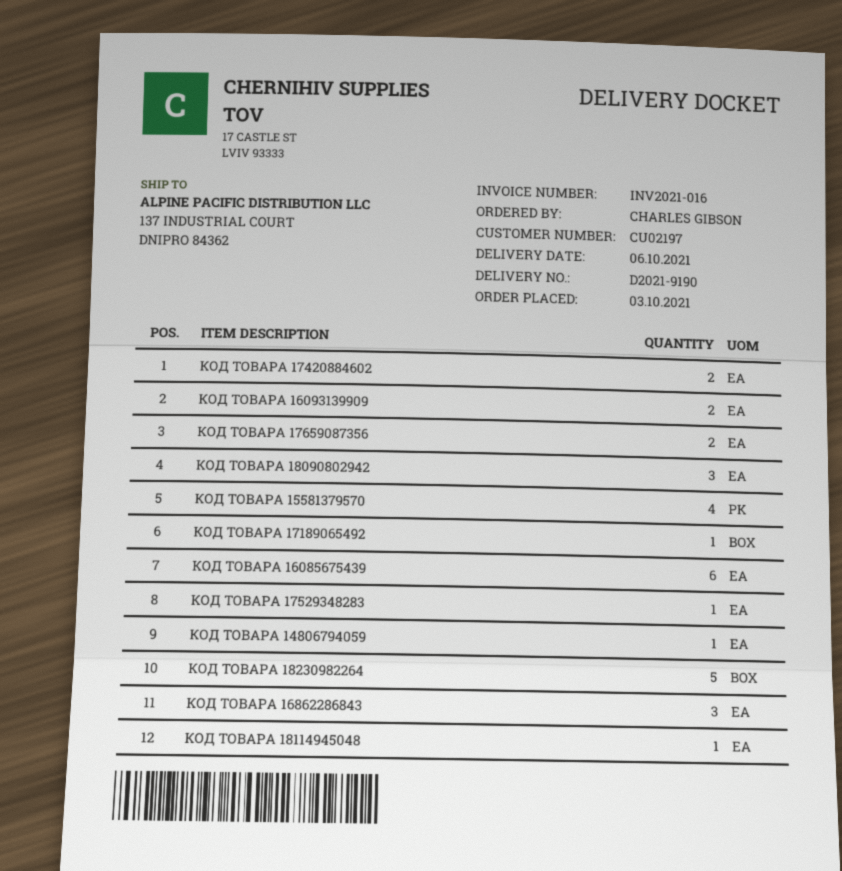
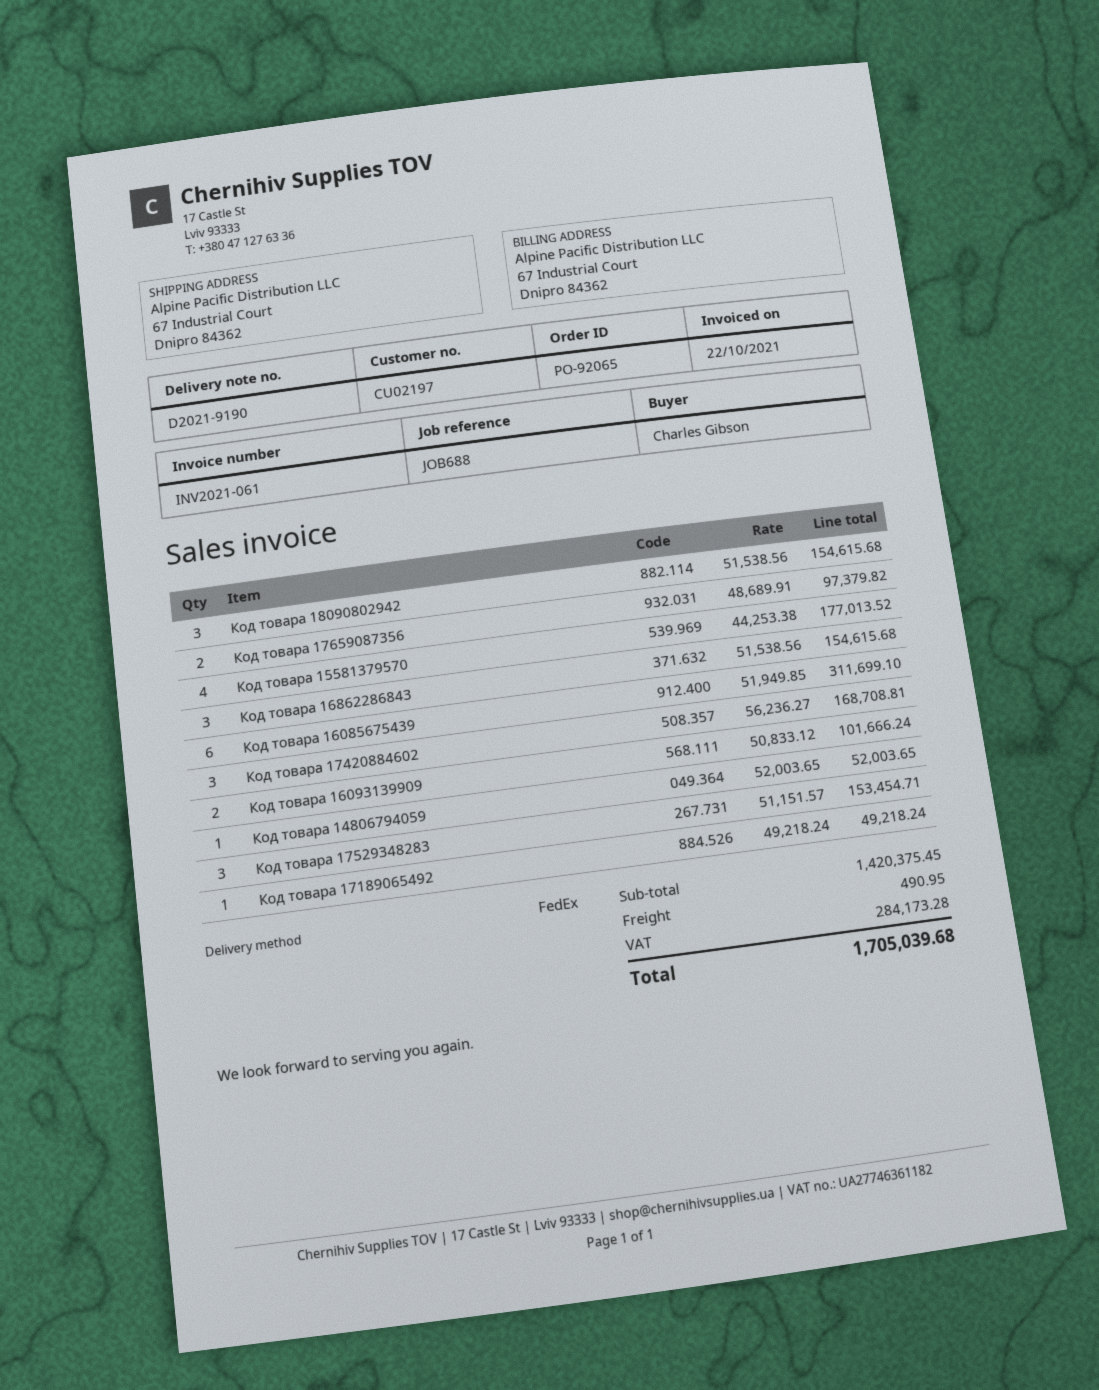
invoice number: INV2021-016 -> INV2021-061
ship to: 137 INDUSTRIAL COURT, DNIPRO 84362 -> 67 Industrial Court, Dnipro 84362
КОД ТОВАРА 17420884602: 2 -> 3
КОД ТОВАРА 17529348283: 1 -> 3
КОД ТОВАРА 18230982264: 5 -> none
КОД ТОВАРА 18114945048: 1 -> none

